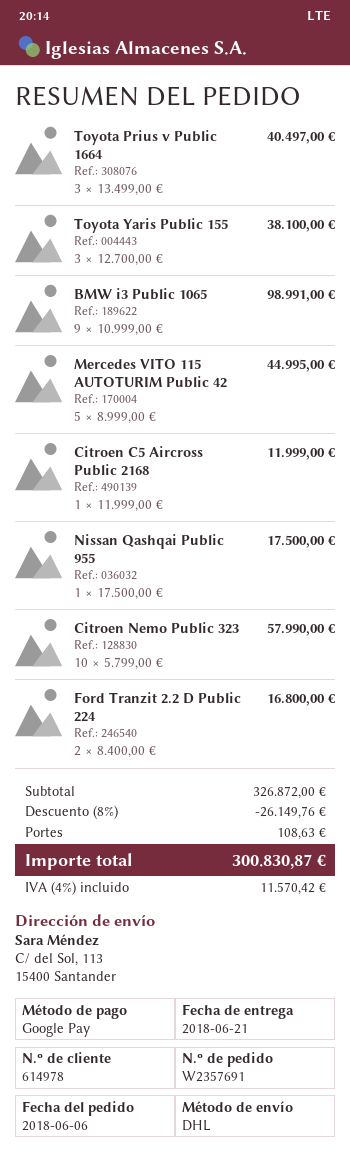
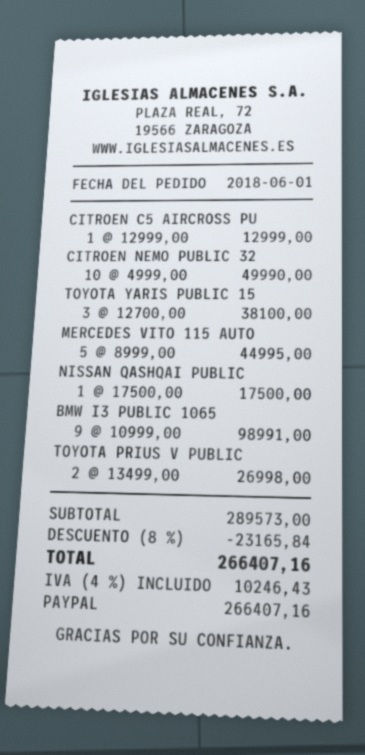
order date: 2018-06-06 -> 2018-06-01
payment method: Google Pay -> PayPal
Toyota Prius v Public 1664: 3 x 13499.00 = 40497.00 -> 2 x 13499.00 = 26998.00
Citroen C5 Aircross Public 2168: 1 x 11999.00 = 11999.00 -> 1 x 12999.00 = 12999.00
Citroen Nemo Public 323: 10 x 5799.00 = 57990.00 -> 10 x 4999.00 = 49990.00
Ford Tranzit 2.2 D Public 224: 2 x 8400.00 = 16800.00 -> none
subtotal: 326872.00 -> 289573.00
discount: 8% = 26149.76 -> 8% = 23165.84
shipping: 108.63 -> none
tax: 4% = 11570.42 -> 4% = 10246.43
total: 300830.87 -> 266407.16

